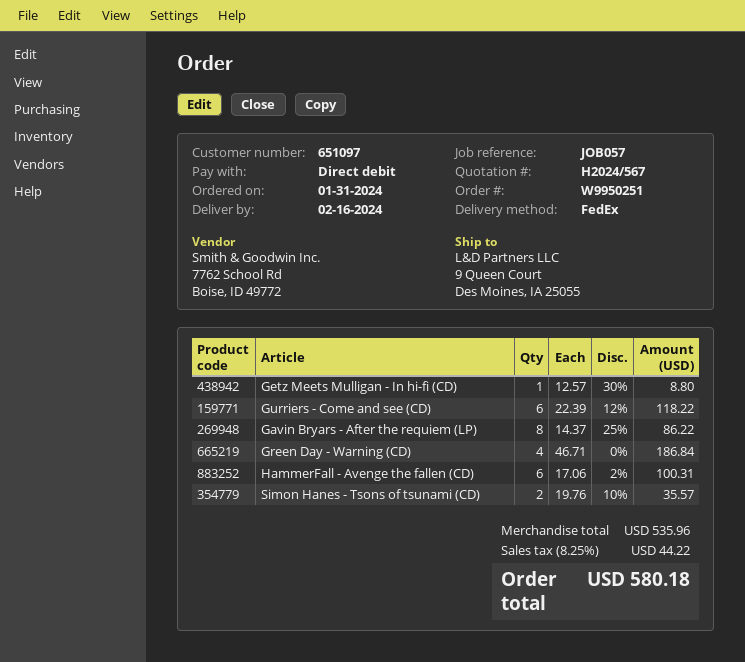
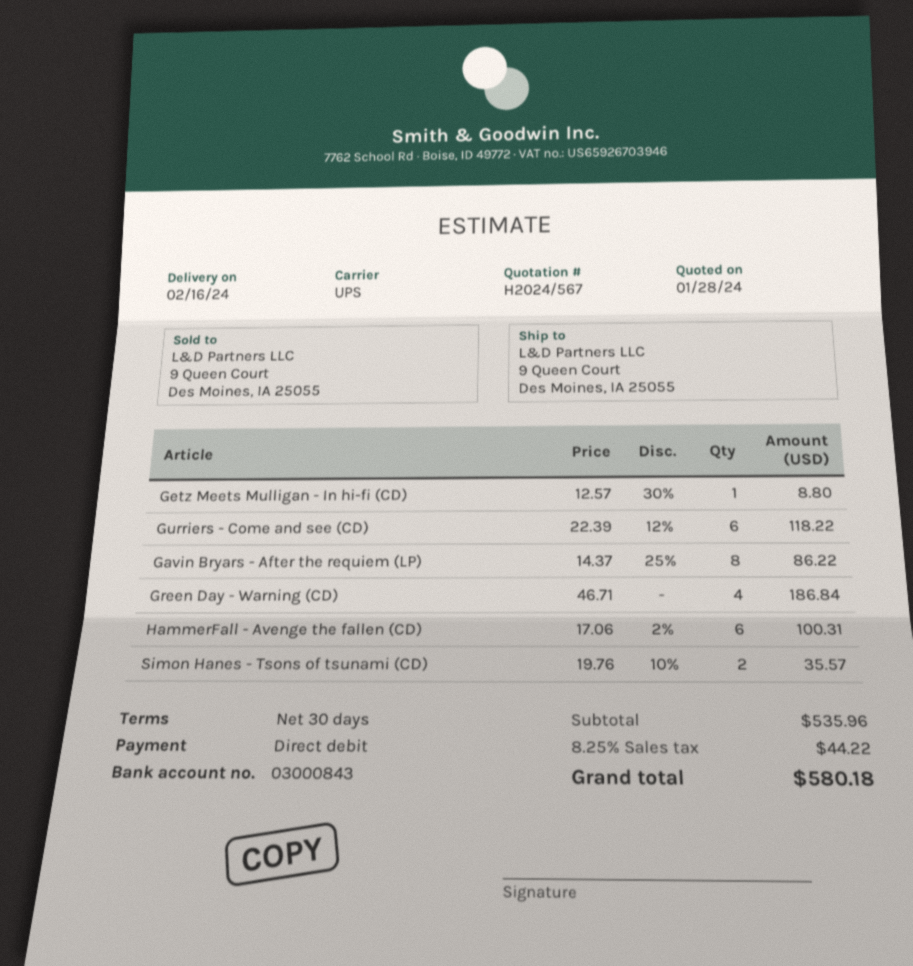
shipping method: FedEx -> UPS

